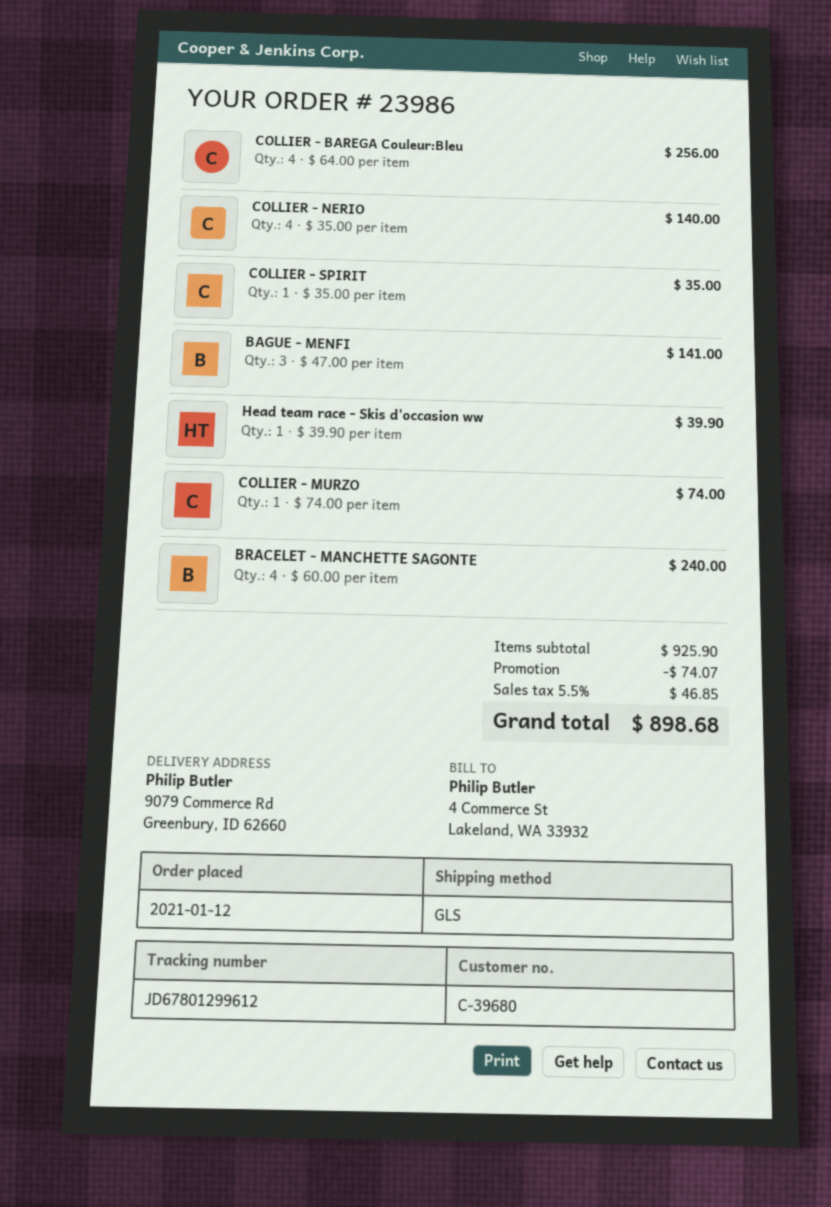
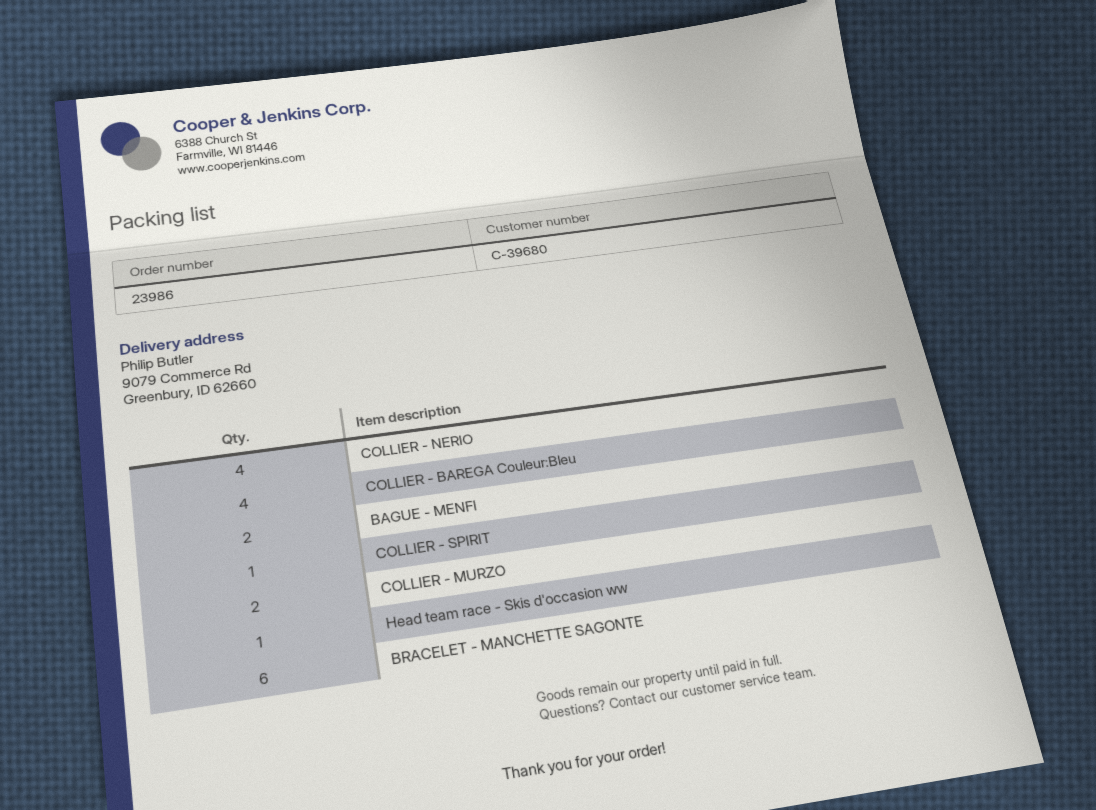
BAGUE - MENFI: 3 -> 2
COLLIER - MURZO: 1 -> 2
BRACELET - MANCHETTE SAGONTE: 4 -> 6

